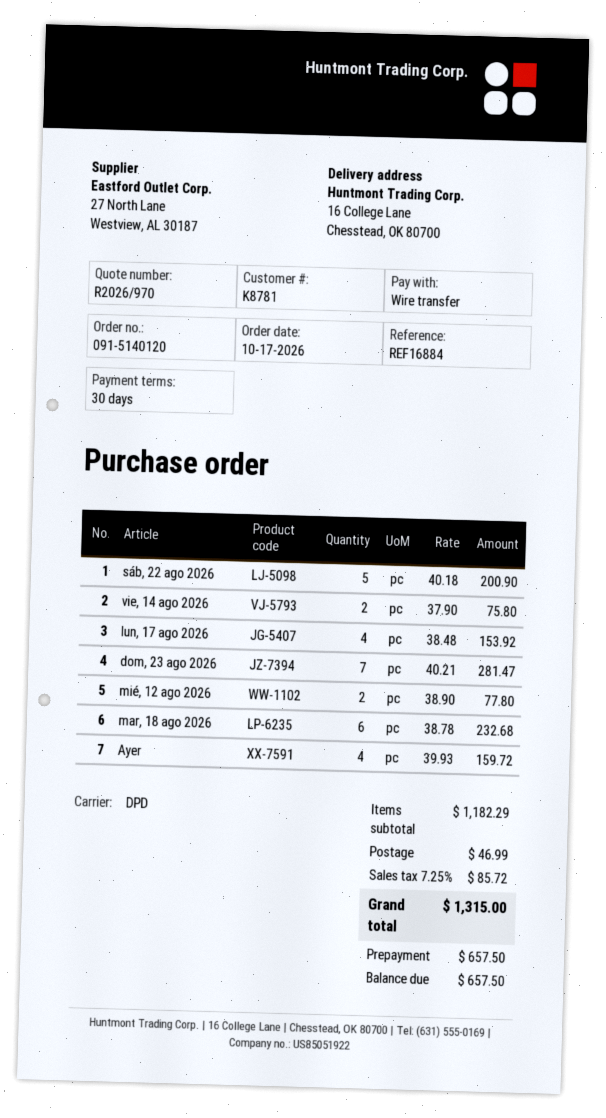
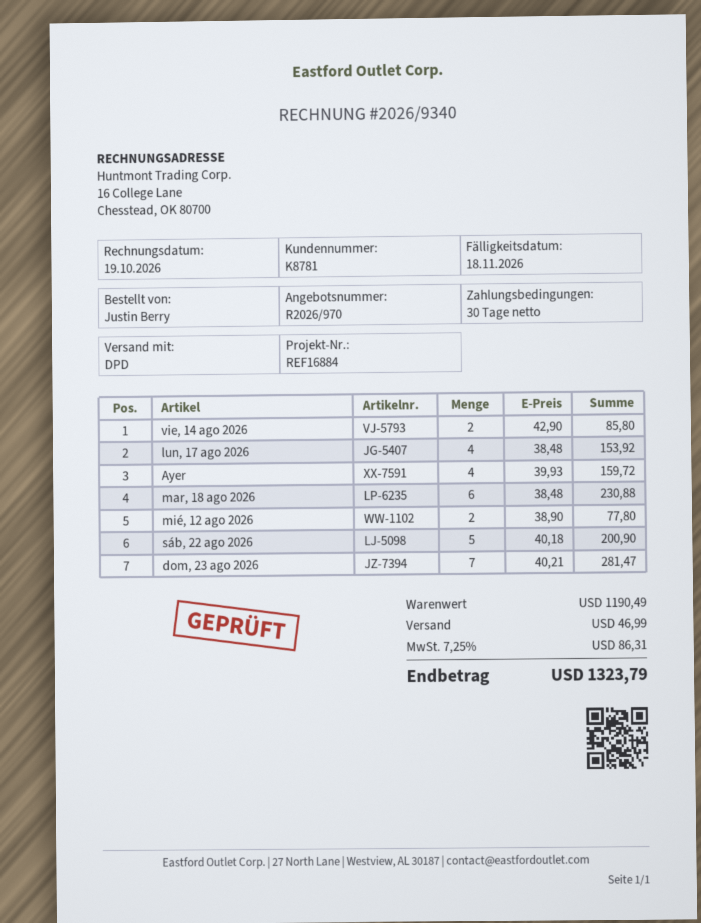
vie, 14 ago 2026: 2 x 37.90 = 75.80 -> 2 x 42.90 = 85.80
mar, 18 ago 2026: 6 x 38.78 = 232.68 -> 6 x 38.48 = 230.88
subtotal: 1182.29 -> 1190.49
tax: 7.25% = 85.72 -> 7.25% = 86.31
total: 1315.00 -> 1323.79

